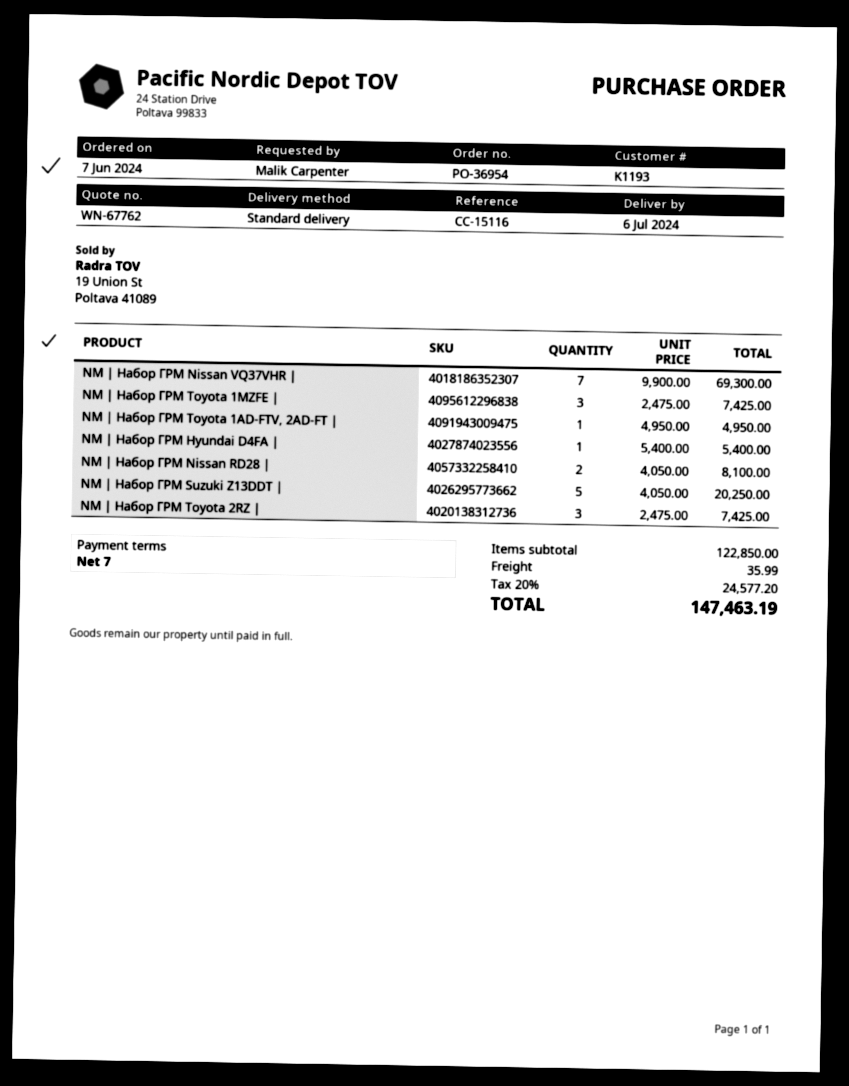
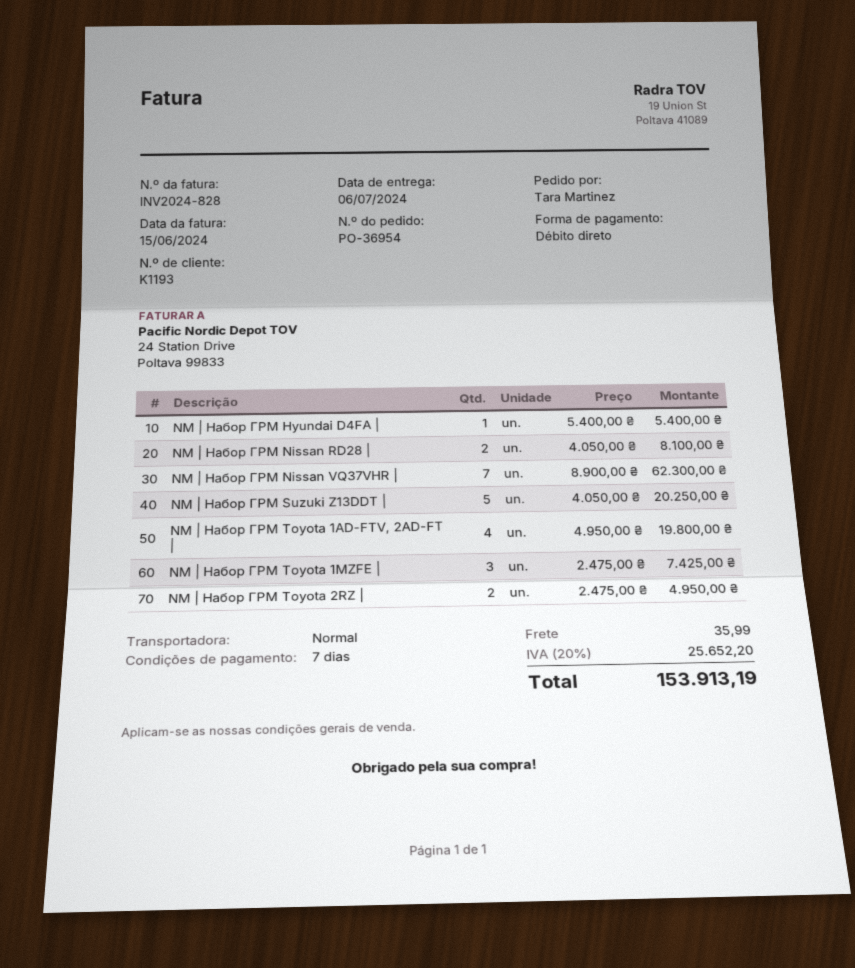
ordered by: Malik Carpenter -> Tara Martinez
NM | Набор ГРМ Nissan VQ37VHR |: 7 x 9900.00 = 69300.00 -> 7 x 8900.00 = 62300.00
NM | Набор ГРМ Toyota 1AD-FTV, 2AD-FT |: 1 x 4950.00 = 4950.00 -> 4 x 4950.00 = 19800.00
NM | Набор ГРМ Toyota 2RZ |: 3 x 2475.00 = 7425.00 -> 2 x 2475.00 = 4950.00
tax: 20% = 24577.20 -> 20% = 25652.20
total: 147463.19 -> 153913.19

